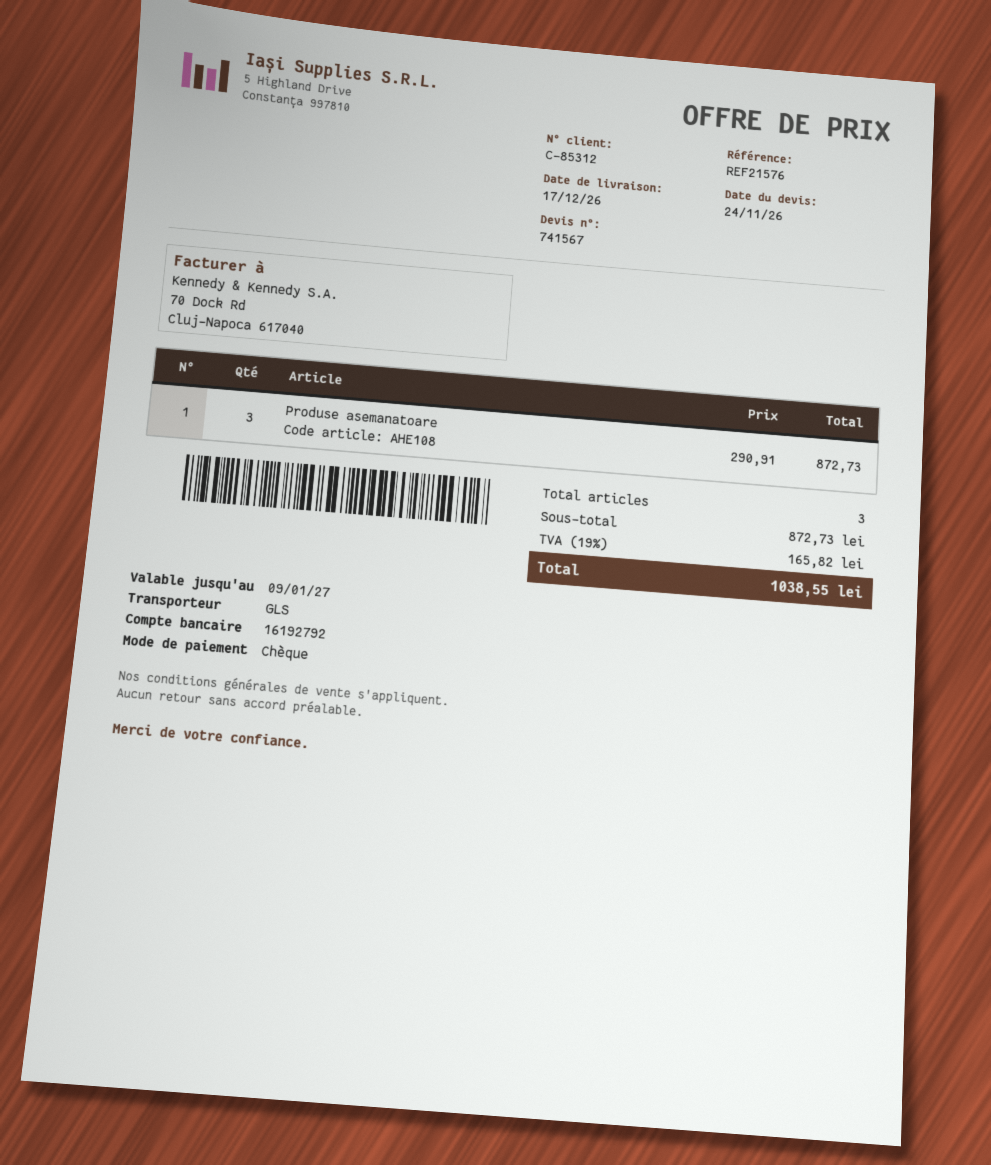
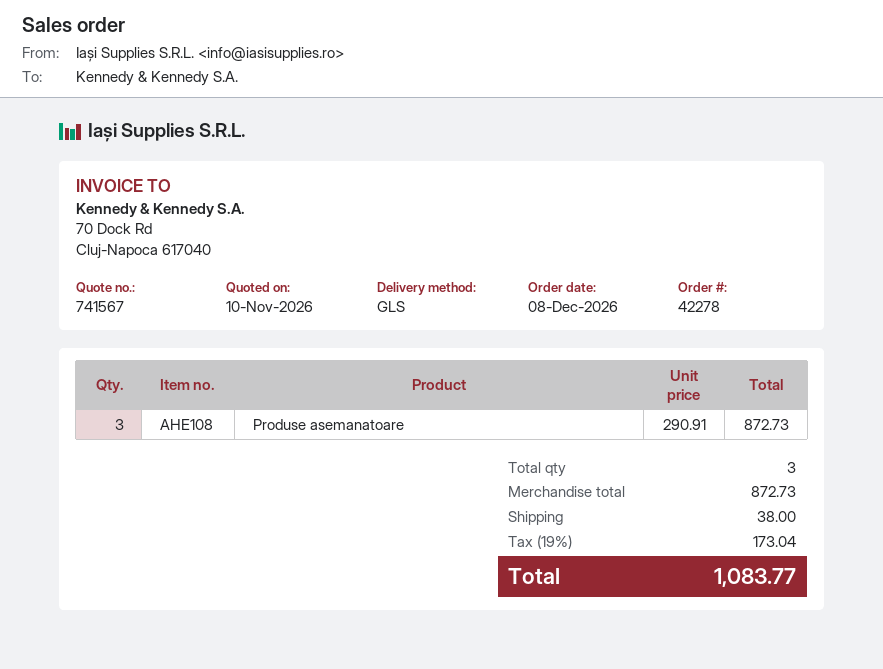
quote date: 2026-11-24 -> 2026-11-10
shipping: none -> 38.00
tax: 19% = 165.82 -> 19% = 173.04
total: 1038.55 -> 1083.77

